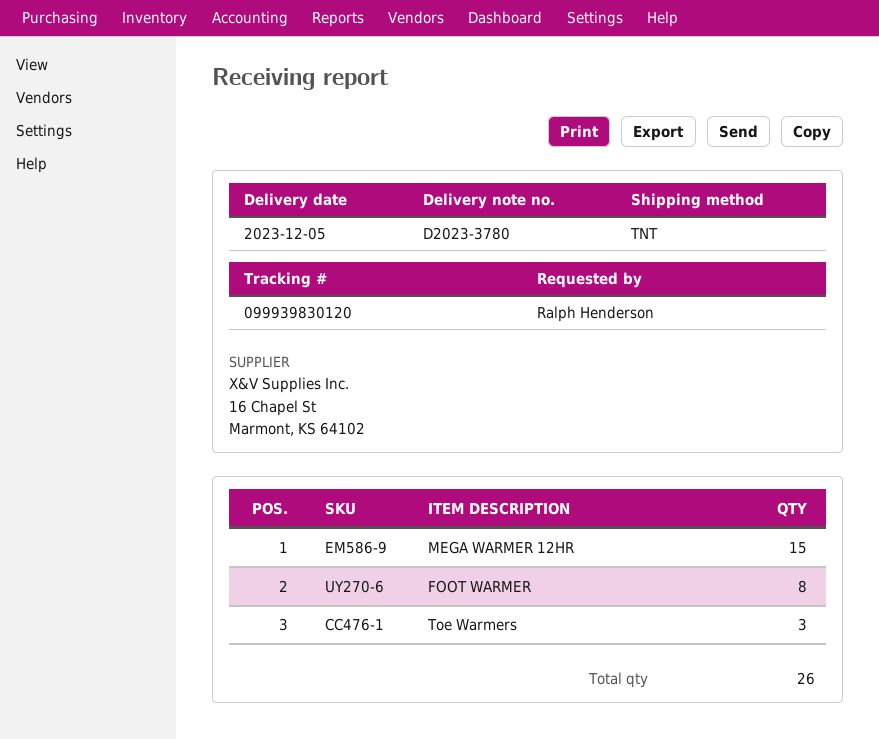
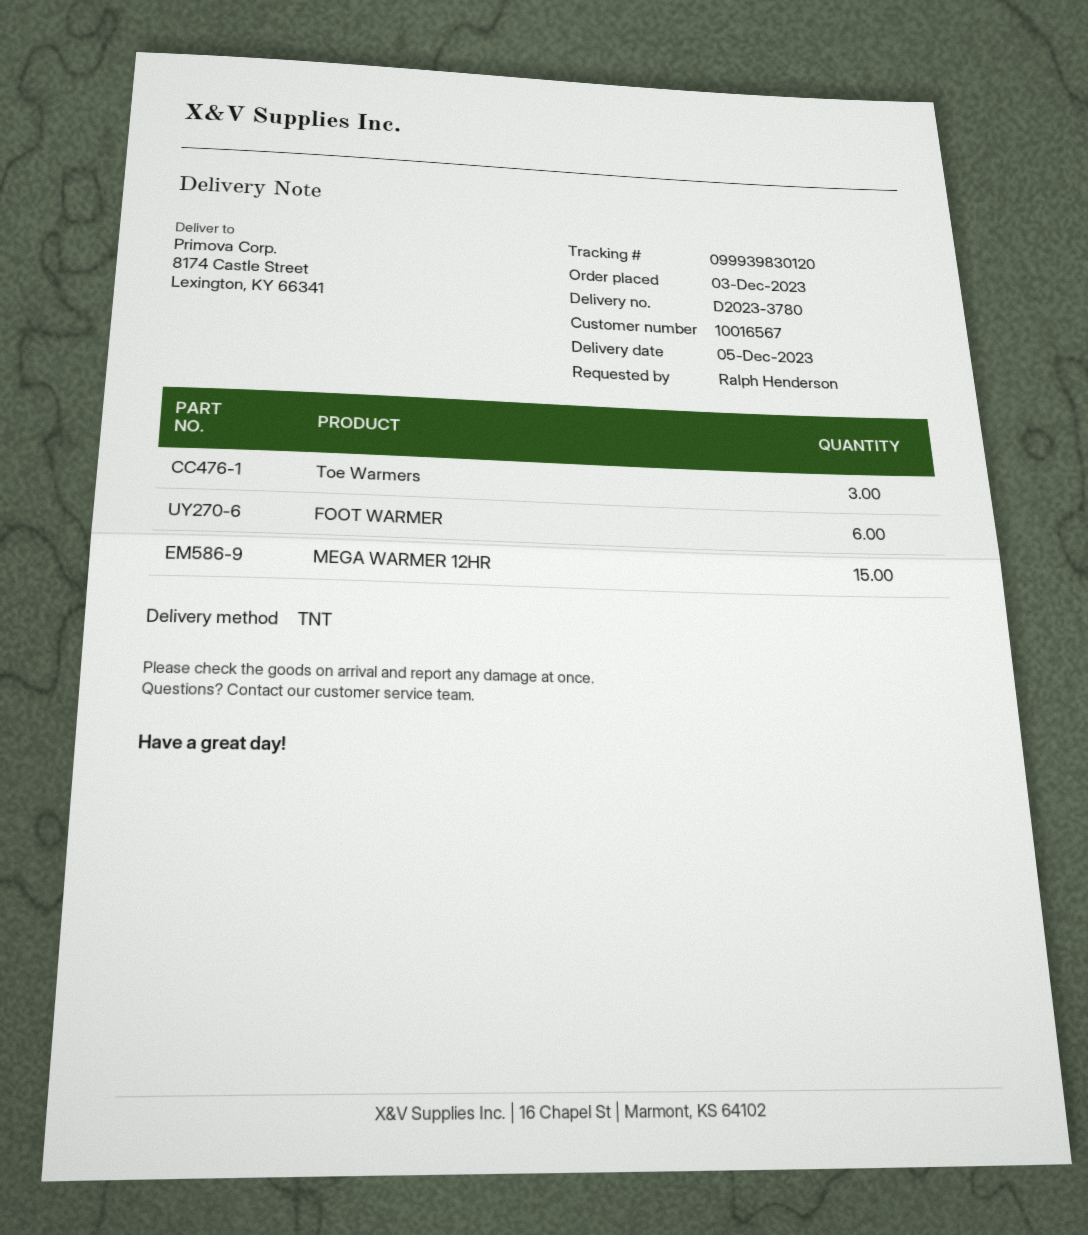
FOOT WARMER: 8 -> 6

